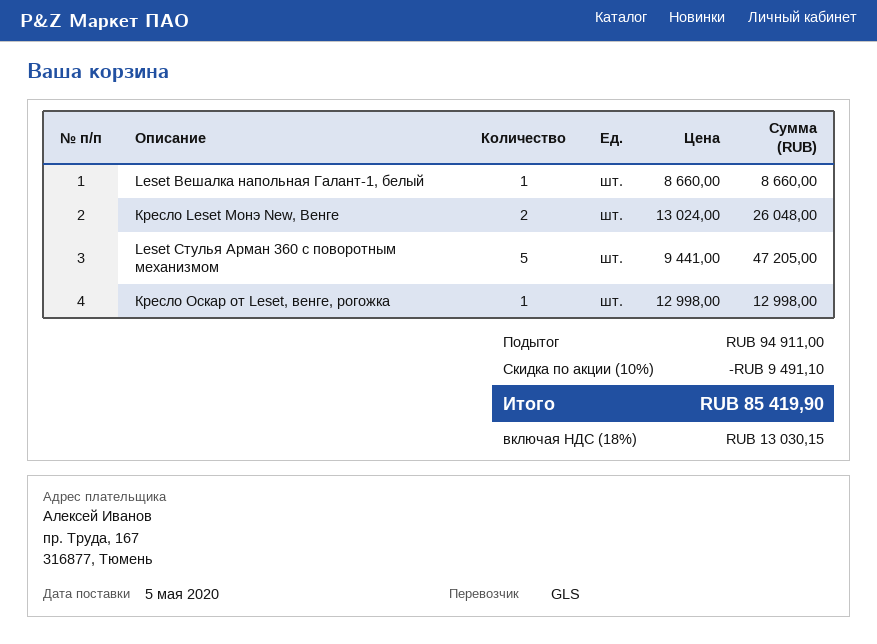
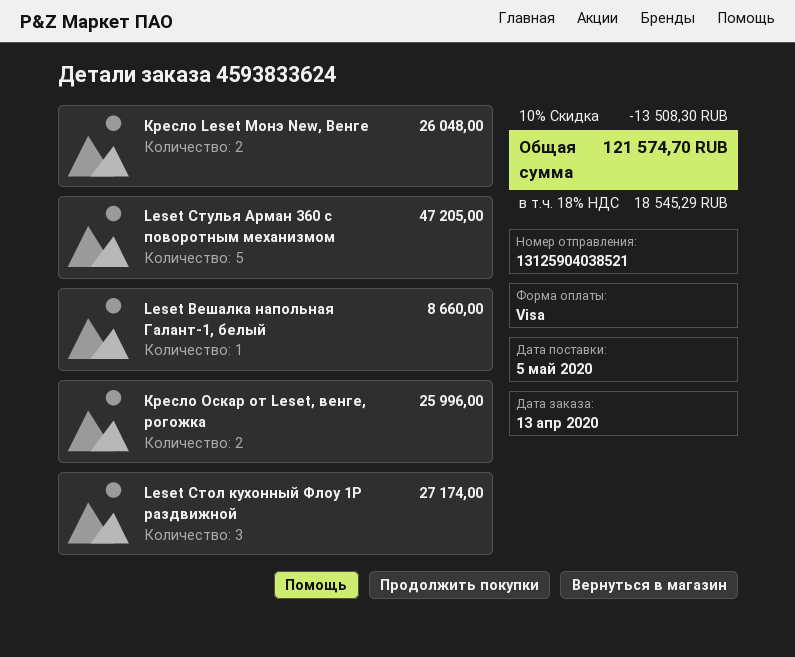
Кресло Оскар от Leset, венге, рогожка: 1 for 12998.00 -> 2 for 25996.00
Leset Стол кухонный Флоу 1Р раздвижной: none -> 3 for 27174.00
discount: 10% = 9491.10 -> 10% = 13508.30
tax: 18% = 13030.15 -> 18% = 18545.29
total: 85419.90 -> 121574.70

